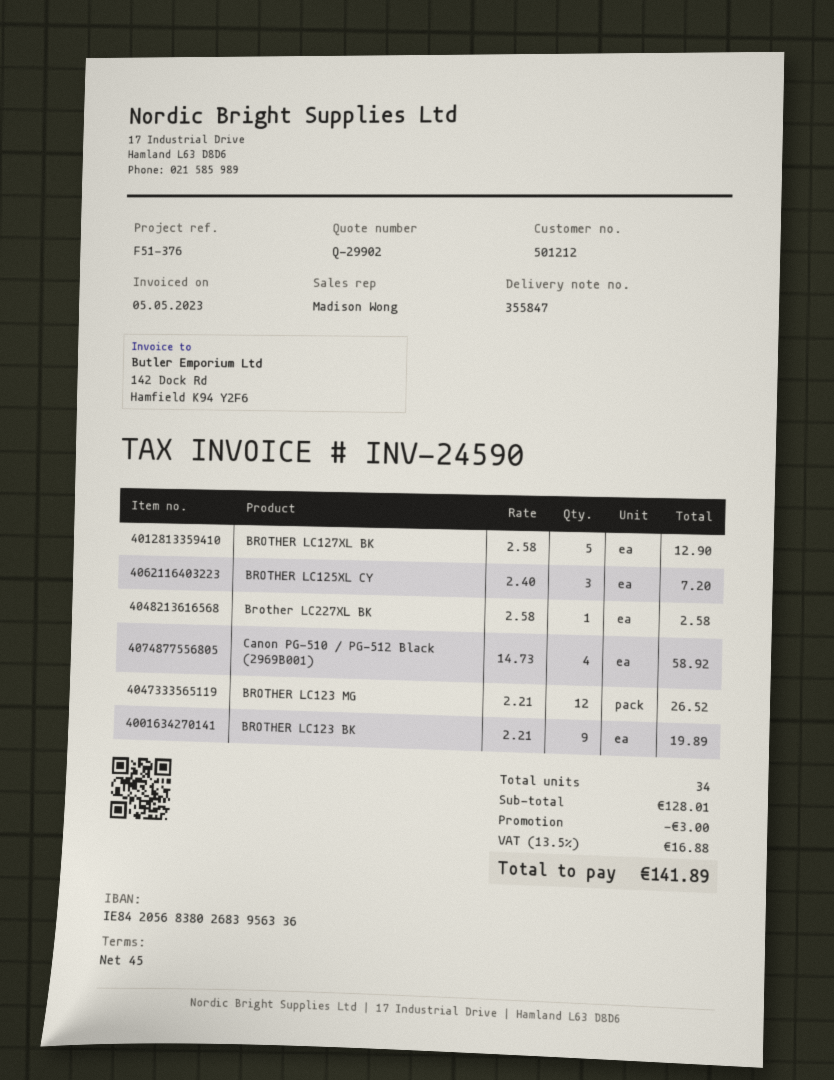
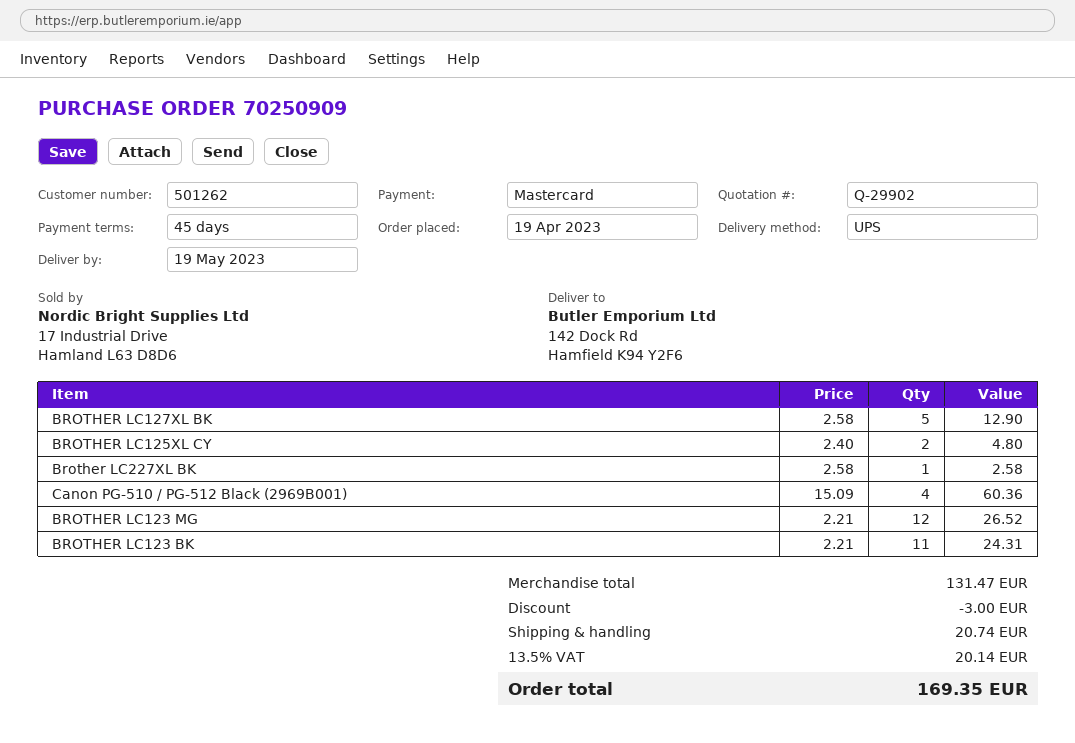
customer number: 501212 -> 501262
BROTHER LC125XL CY: 3 x 2.40 = 7.20 -> 2 x 2.40 = 4.80
Canon PG-510 / PG-512 Black (2969B001): 4 x 14.73 = 58.92 -> 4 x 15.09 = 60.36
BROTHER LC123 BK: 9 x 2.21 = 19.89 -> 11 x 2.21 = 24.31
subtotal: 128.01 -> 131.47
shipping: none -> 20.74
tax: 13.5% = 16.88 -> 13.5% = 20.14
total: 141.89 -> 169.35

